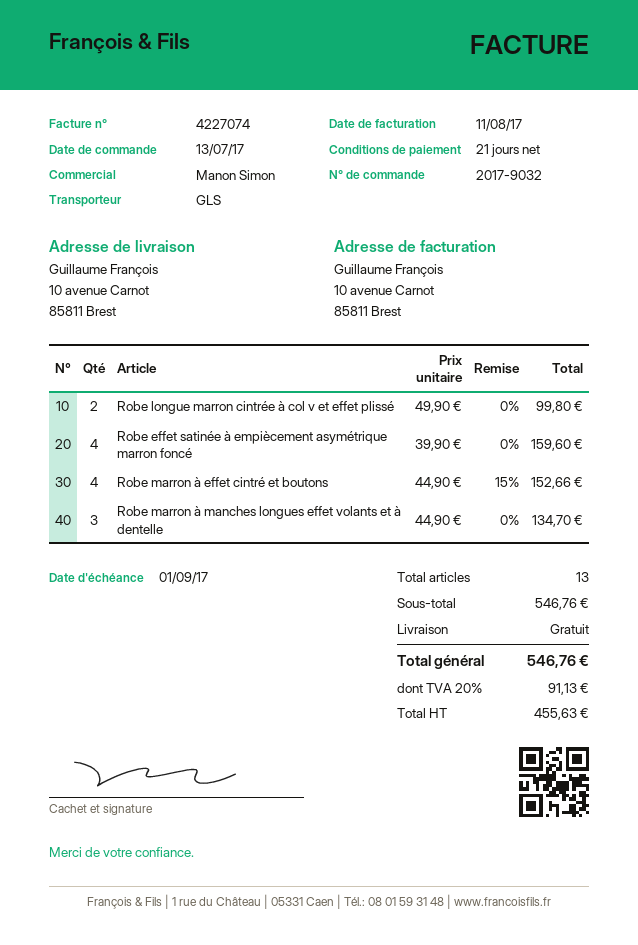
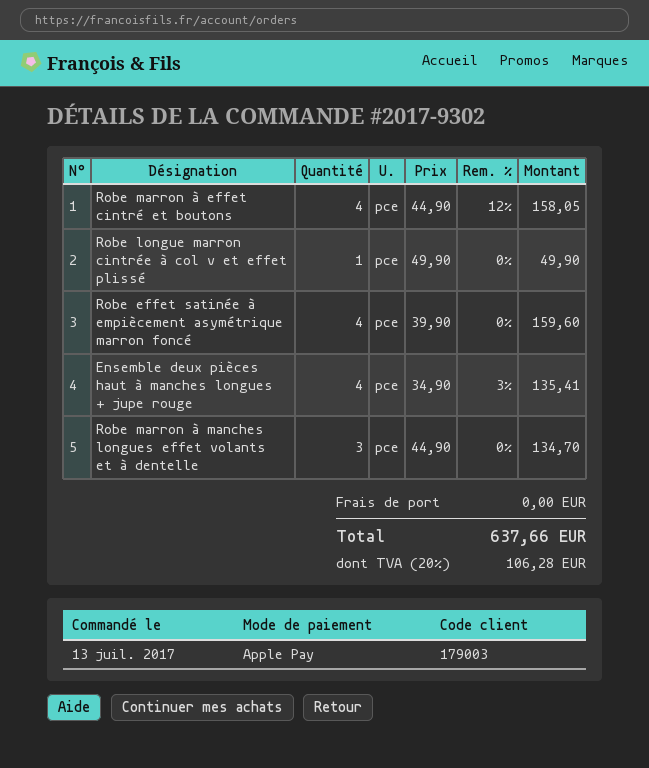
order number: 2017-9032 -> 2017-9302
Robe longue marron cintrée à col v et effet plissé: 2 x 49.90 = 99.80 -> 1 x 49.90 = 49.90
Robe marron à effet cintré et boutons: 4 x 44.90 - 15% = 152.66 -> 4 x 44.90 - 12% = 158.05
Ensemble deux pièces haut à manches longues + jupe rouge: none -> 4 x 34.90 - 3% = 135.41
tax: 20% = 91.13 -> 20% = 106.28
total: 546.76 -> 637.66

